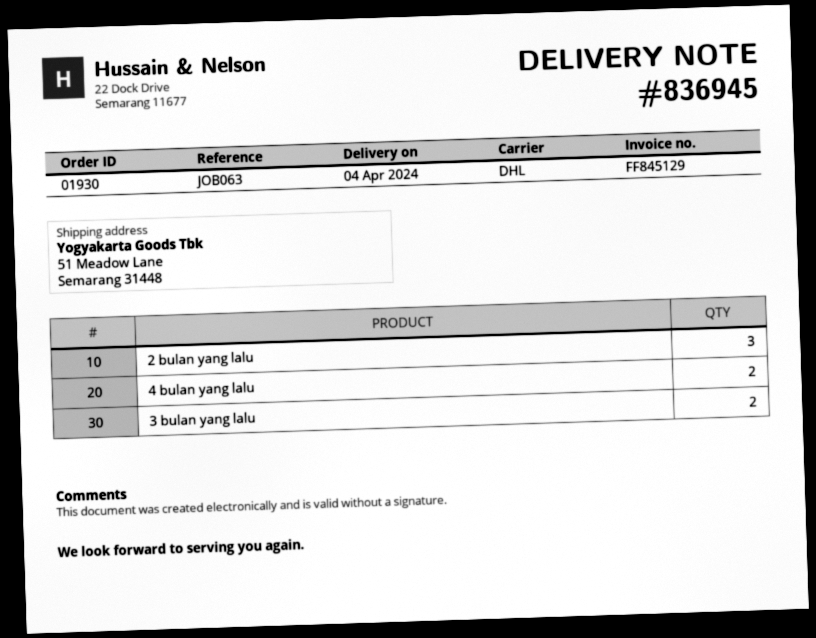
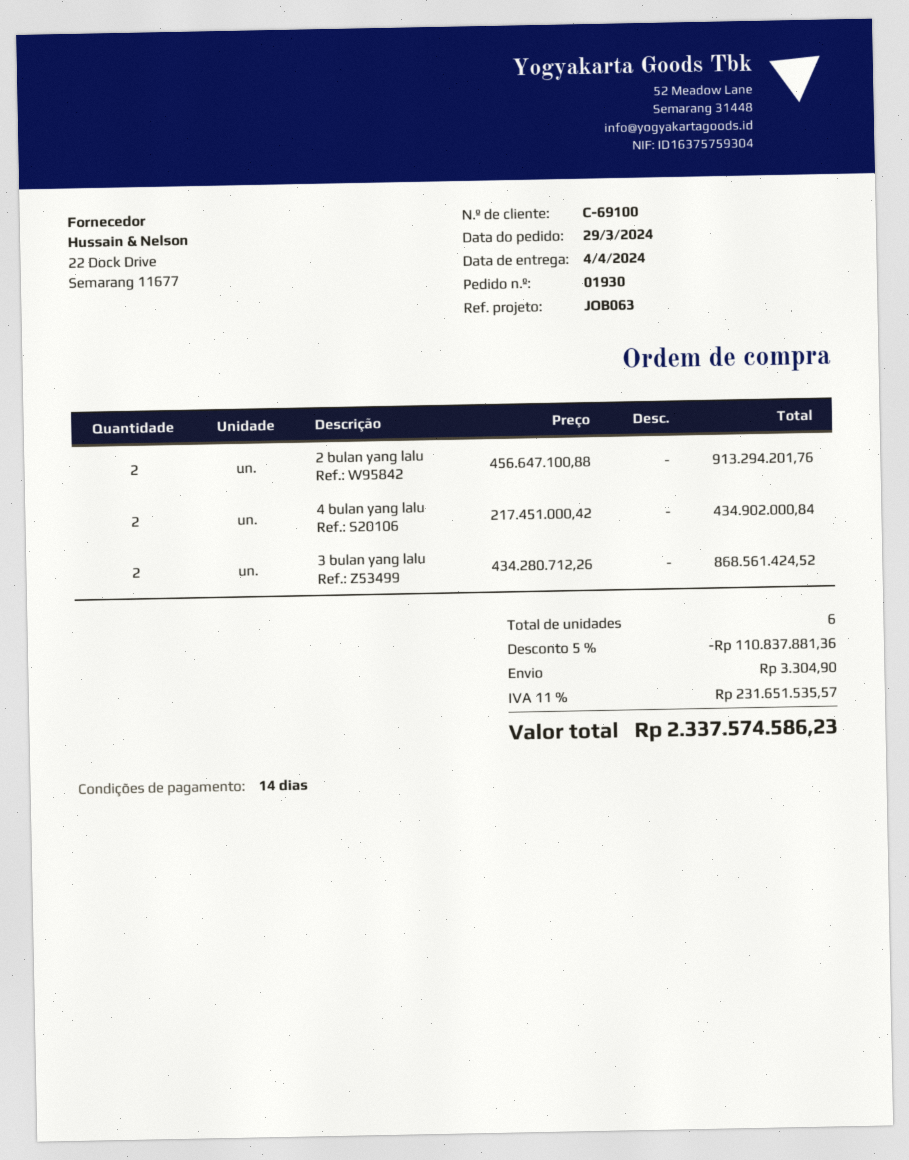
2 bulan yang lalu: 3 -> 2

